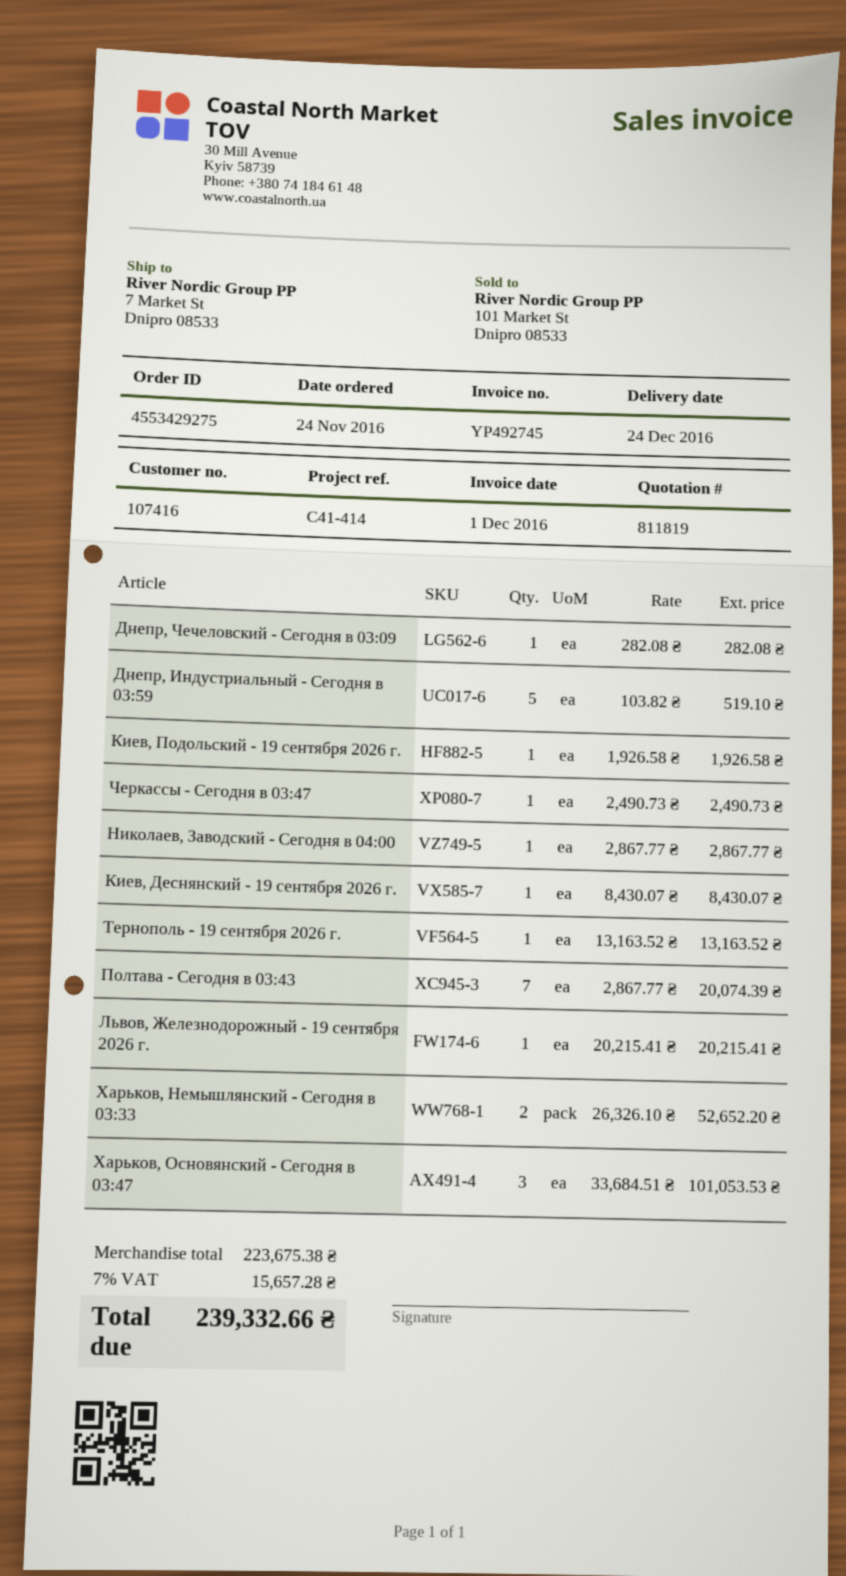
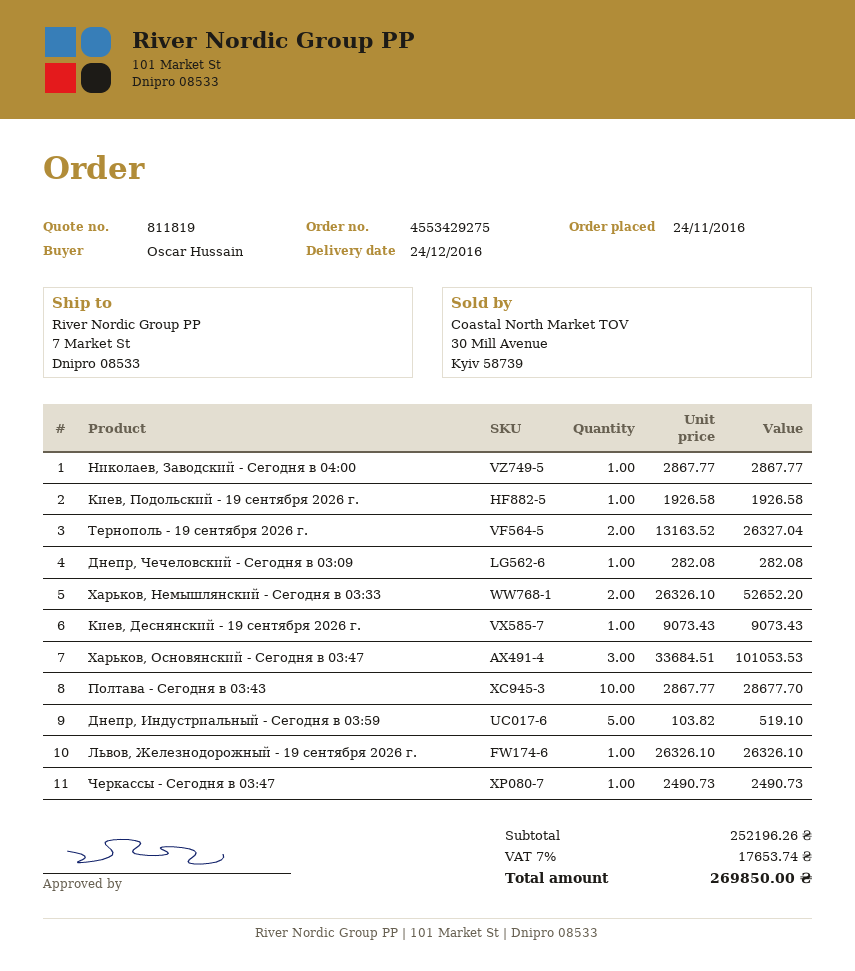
Киев, Деснянский - 19 сентября 2026 г.: 1 x 8430.07 = 8430.07 -> 1 x 9073.43 = 9073.43
Тернополь - 19 сентября 2026 г.: 1 x 13163.52 = 13163.52 -> 2 x 13163.52 = 26327.04
Полтава - Сегодня в 03:43: 7 x 2867.77 = 20074.39 -> 10 x 2867.77 = 28677.70
Львов, Железнодорожный - 19 сентября 2026 г.: 1 x 20215.41 = 20215.41 -> 1 x 26326.10 = 26326.10
subtotal: 223675.38 -> 252196.26
tax: 7% = 15657.28 -> 7% = 17653.74
total: 239332.66 -> 269850.00

